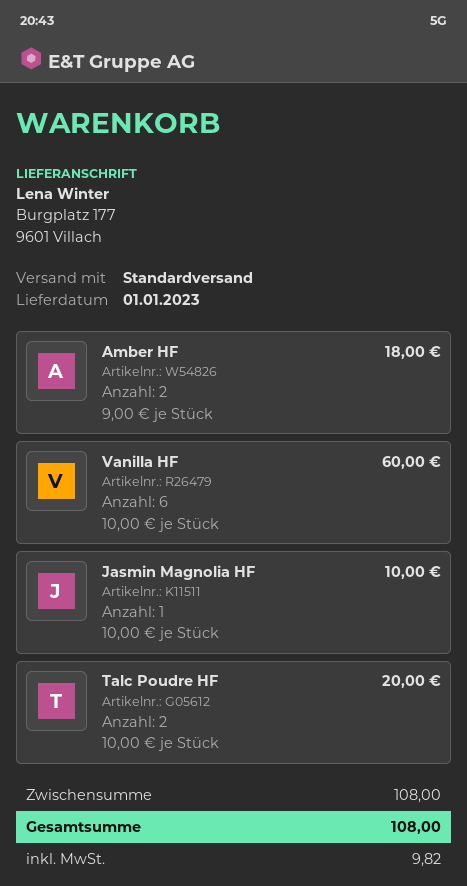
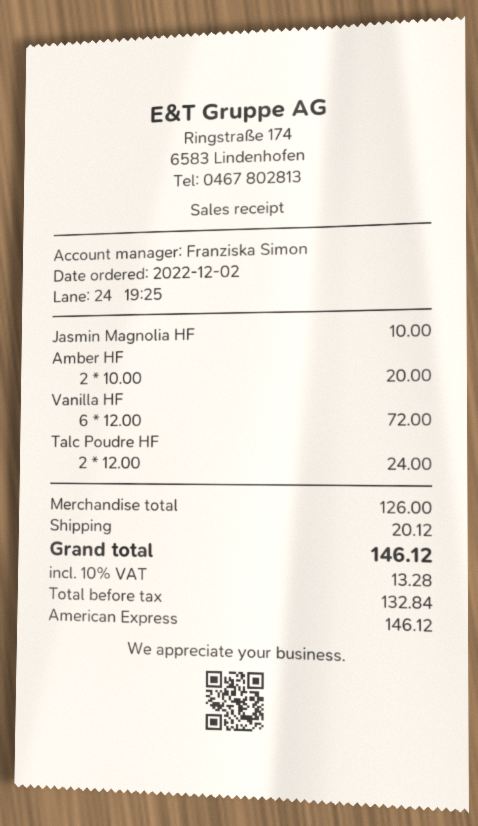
Amber HF: 2 x 9.00 = 18.00 -> 2 x 10.00 = 20.00
Vanilla HF: 6 x 10.00 = 60.00 -> 6 x 12.00 = 72.00
Talc Poudre HF: 2 x 10.00 = 20.00 -> 2 x 12.00 = 24.00
subtotal: 108.00 -> 126.00
shipping: none -> 20.12
tax: 9.82 -> 13.28
total: 108.00 -> 146.12

